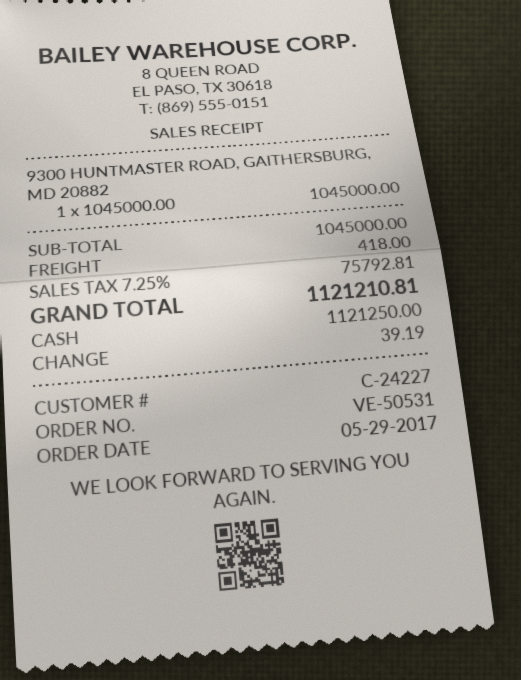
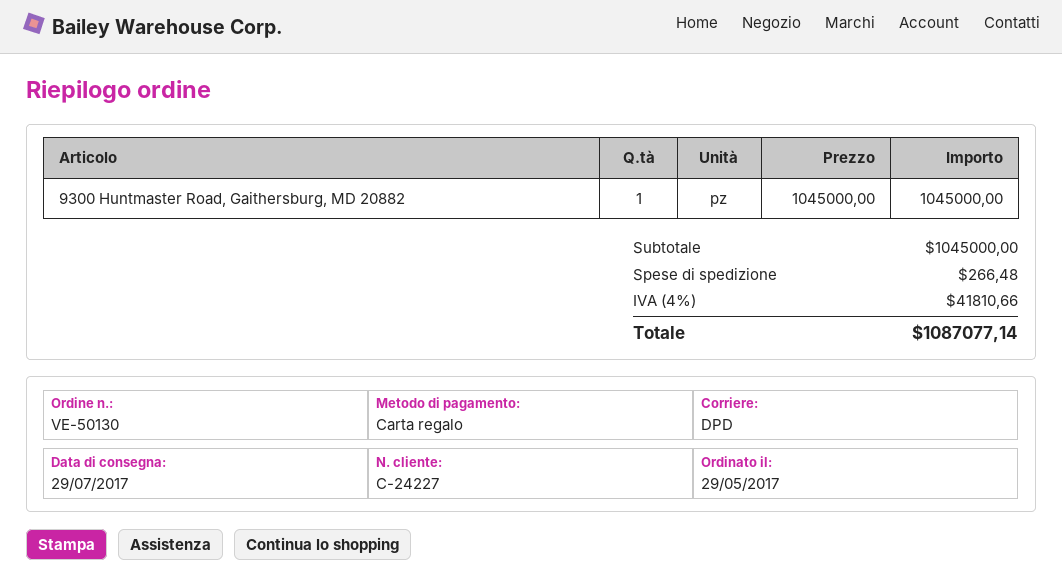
order number: VE-50531 -> VE-50130
payment method: cash -> gift card
shipping: 418.00 -> 266.48
tax: 7.25% = 75792.81 -> 4% = 41810.66
total: 1121210.81 -> 1087077.14

